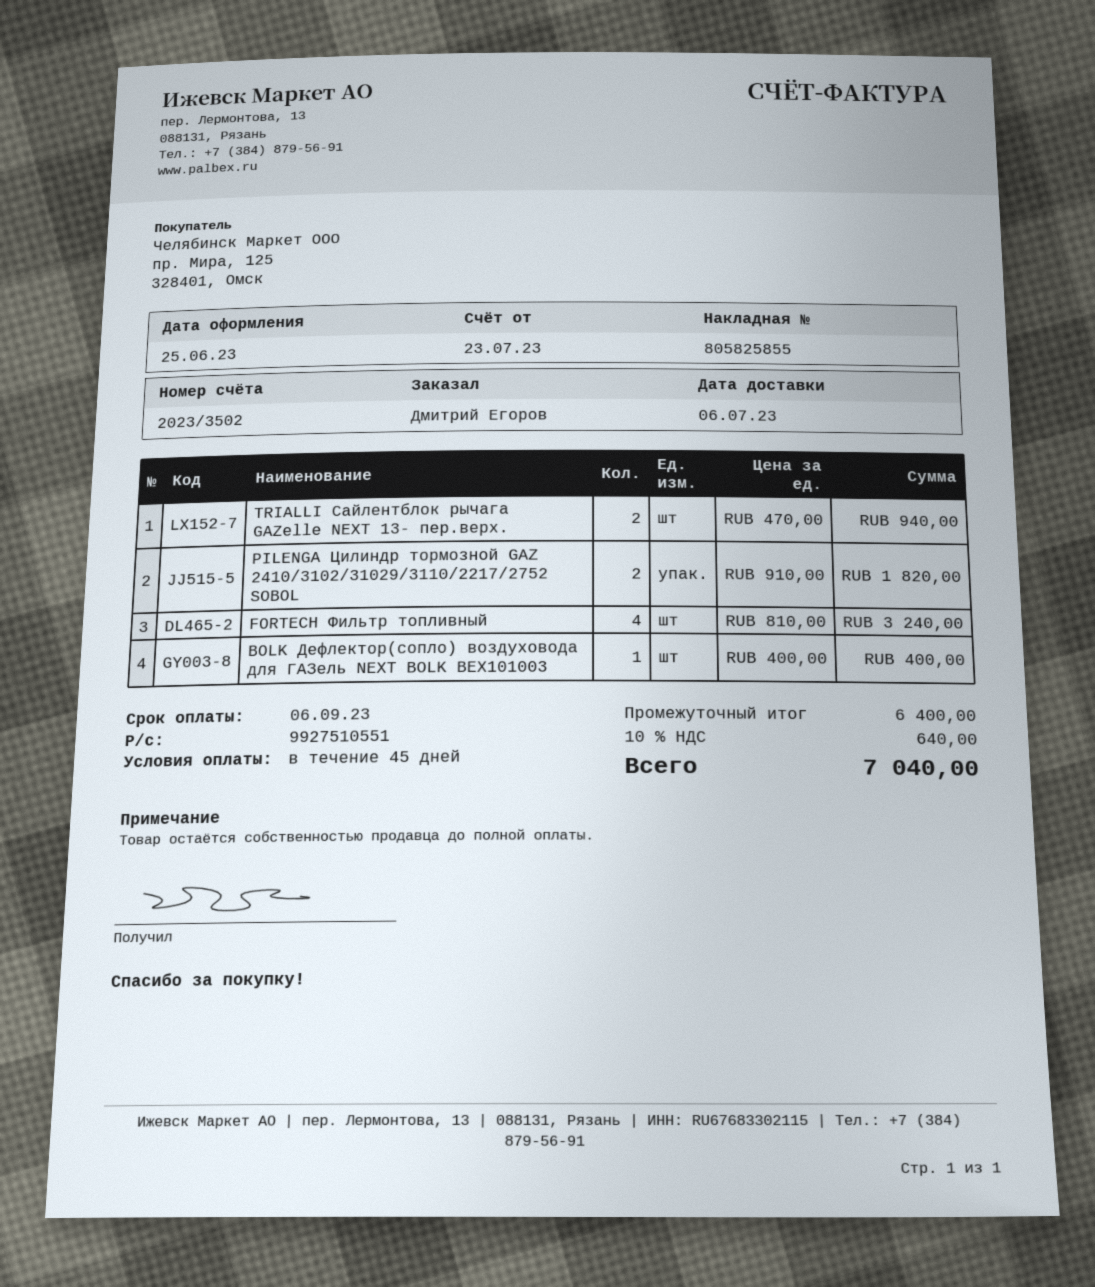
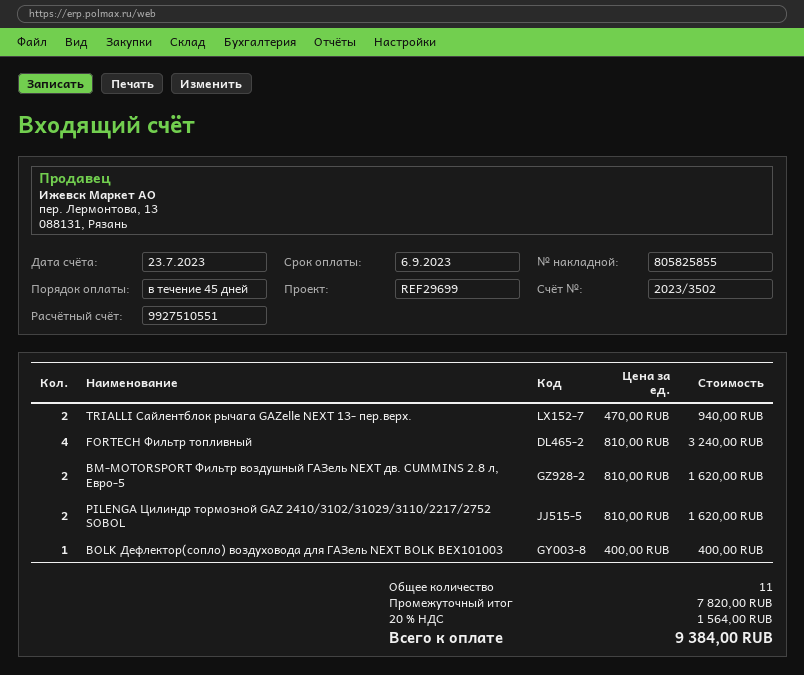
PILENGA Цилиндр тормозной GAZ 2410/3102/31029/3110/2217/2752 SOBOL: 2 x 910.00 = 1820.00 -> 2 x 810.00 = 1620.00
BM-MOTORSPORT Фильтр воздушный ГАЗель NEXT дв. CUMMINS 2.8 л, Евро-5: none -> 2 x 810.00 = 1620.00
subtotal: 6400.00 -> 7820.00
tax: 10% = 640.00 -> 20% = 1564.00
total: 7040.00 -> 9384.00

